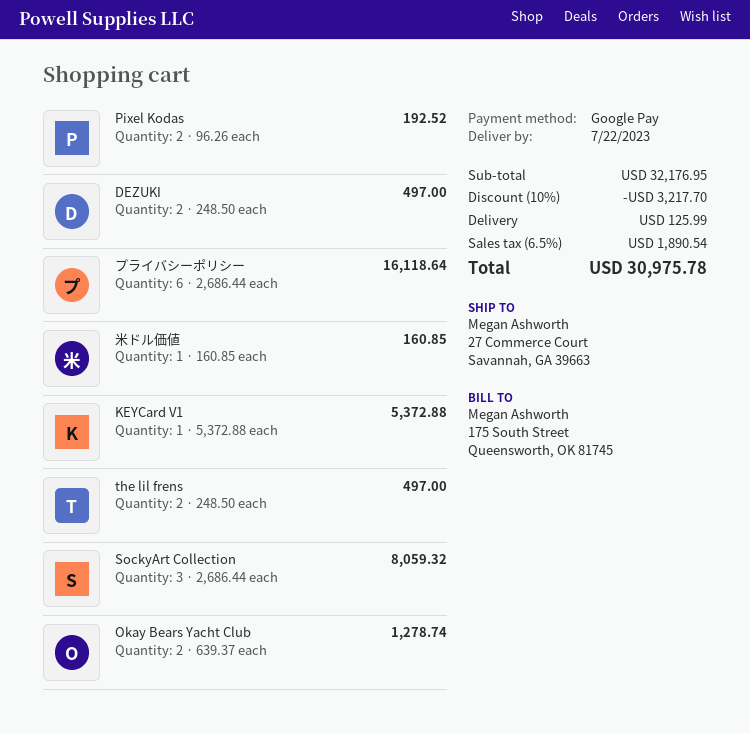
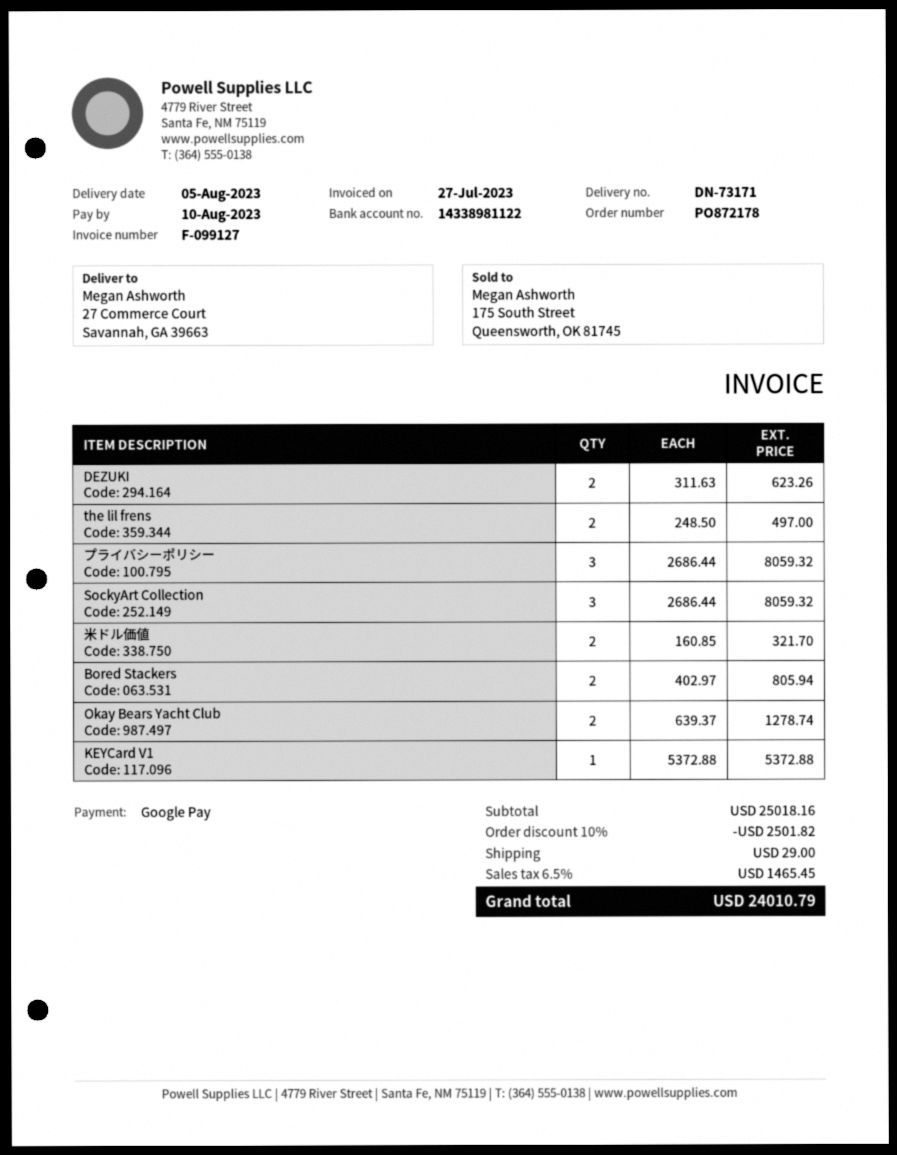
delivery date: 2023-07-22 -> 2023-08-05
Pixel Kodas: 2 x 96.26 = 192.52 -> none
DEZUKI: 2 x 248.50 = 497.00 -> 2 x 311.63 = 623.26
プライバシーポリシー: 6 x 2686.44 = 16118.64 -> 3 x 2686.44 = 8059.32
米ドル価値: 1 x 160.85 = 160.85 -> 2 x 160.85 = 321.70
Bored Stackers: none -> 2 x 402.97 = 805.94
subtotal: 32176.95 -> 25018.16
discount: 10% = 3217.70 -> 10% = 2501.82
shipping: 125.99 -> 29.00
tax: 6.5% = 1890.54 -> 6.5% = 1465.45
total: 30975.78 -> 24010.79

